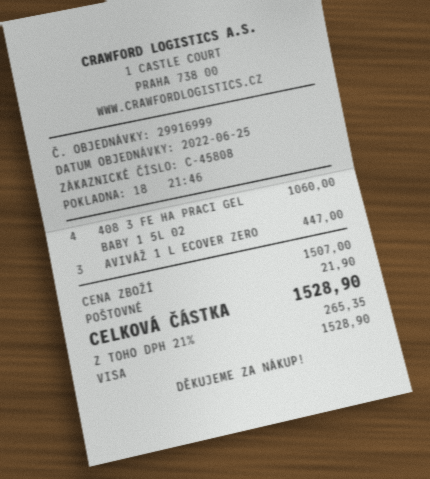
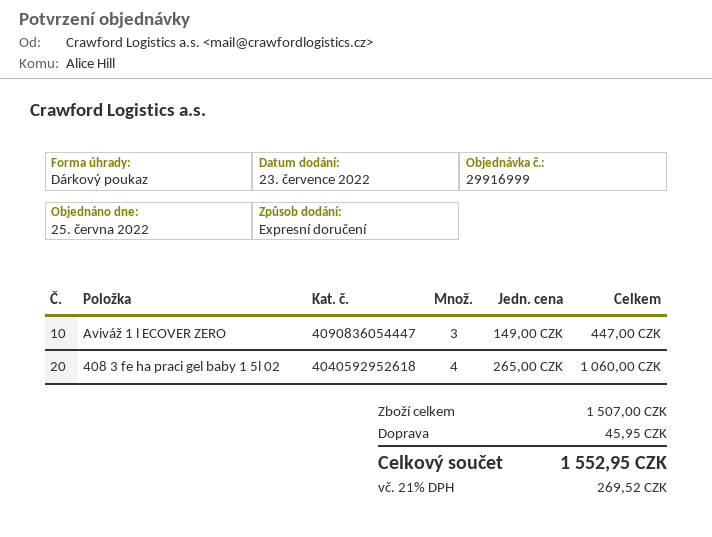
payment method: Visa -> gift card
shipping: 21.90 -> 45.95
tax: 21% = 265.35 -> 21% = 269.52
total: 1528.90 -> 1552.95

